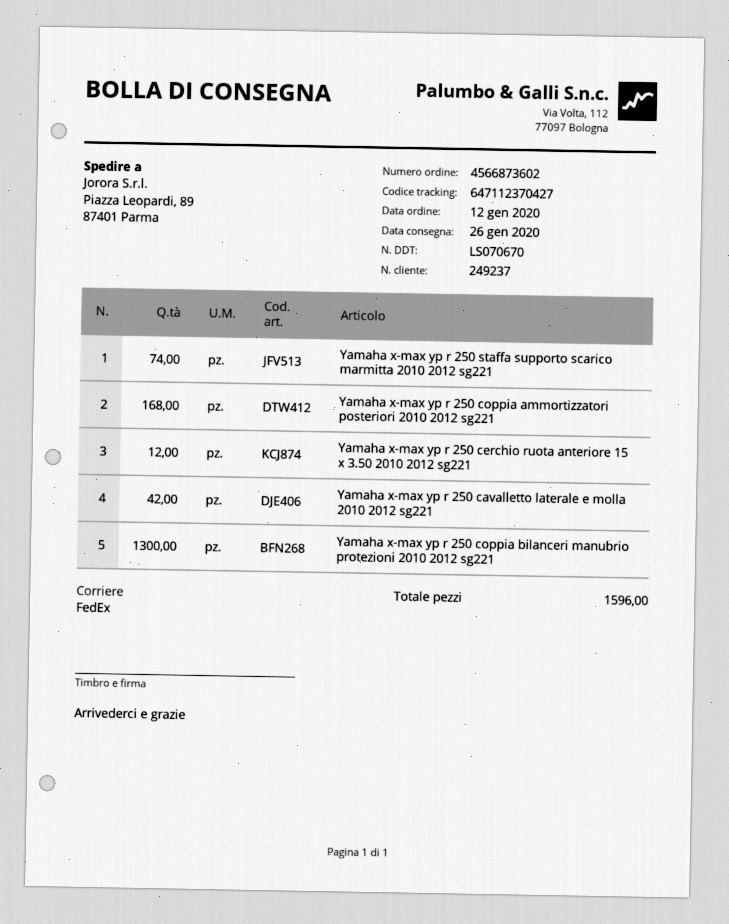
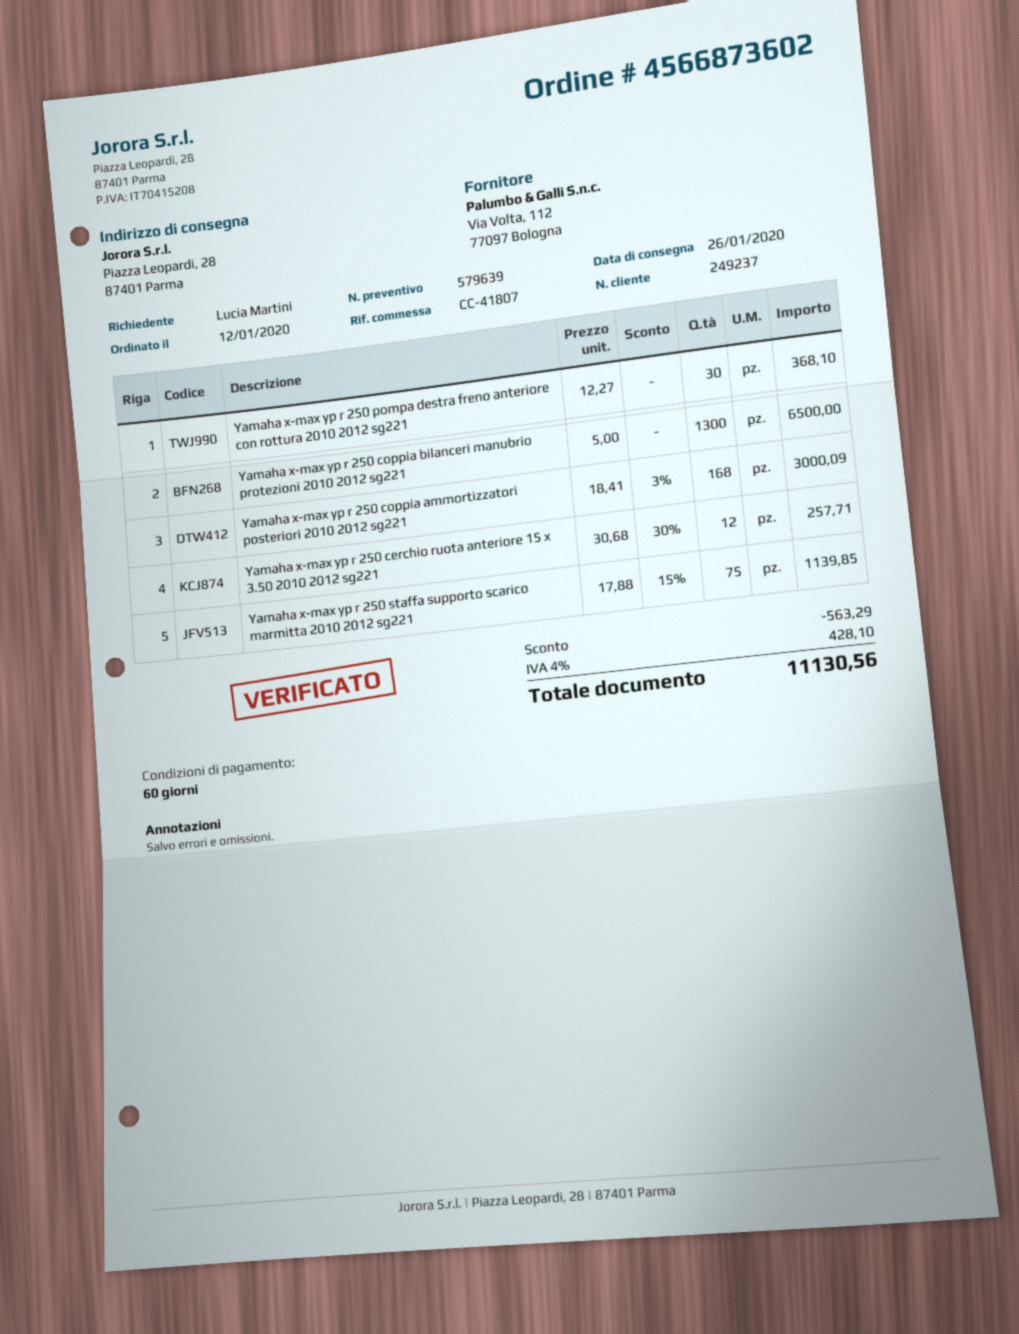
ship to: Piazza Leopardi, 89, 87401 Parma -> Piazza Leopardi, 28, 87401 Parma
Yamaha x-max yp r 250 staffa supporto scarico marmitta 2010 2012 sg221: 74 -> 75
Yamaha x-max yp r 250 cavalletto laterale e molla 2010 2012 sg221: 42 -> none
Yamaha x-max yp r 250 pompa destra freno anteriore con rottura 2010 2012 sg221: none -> 30

